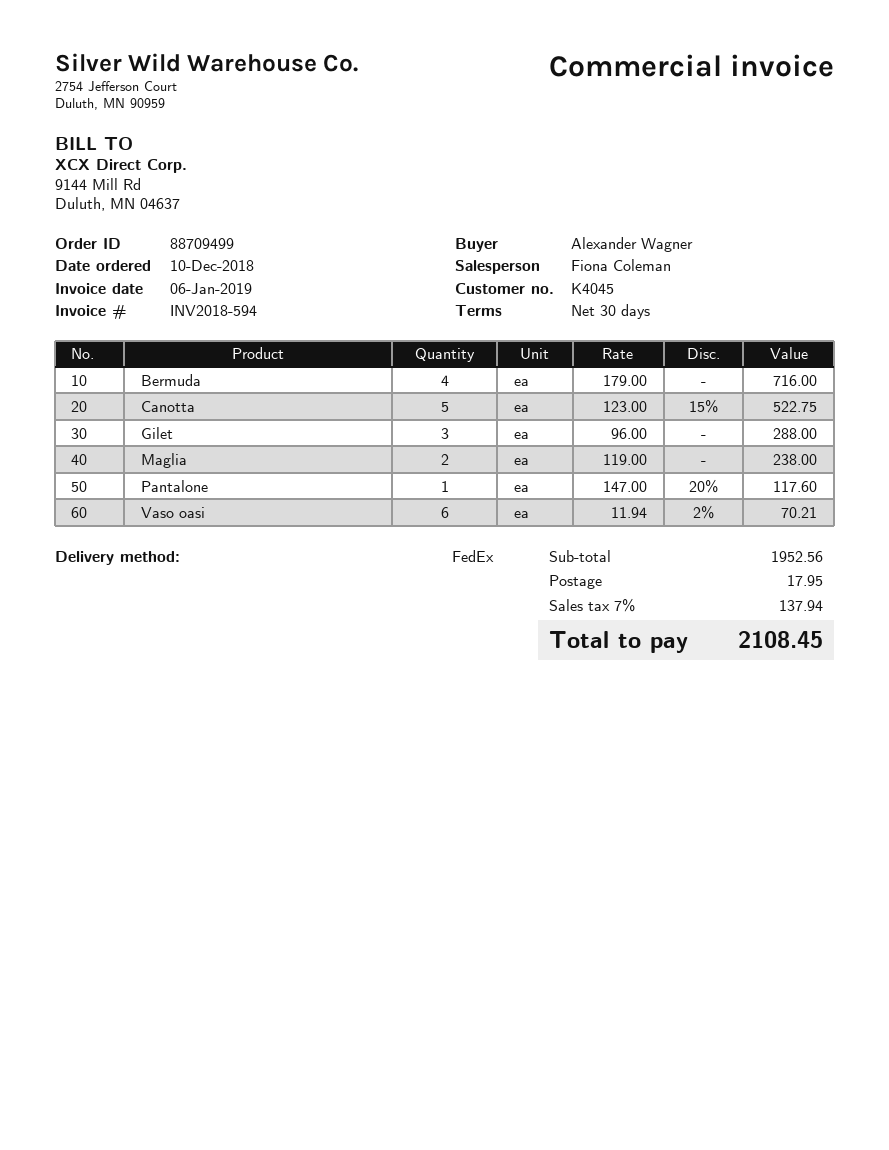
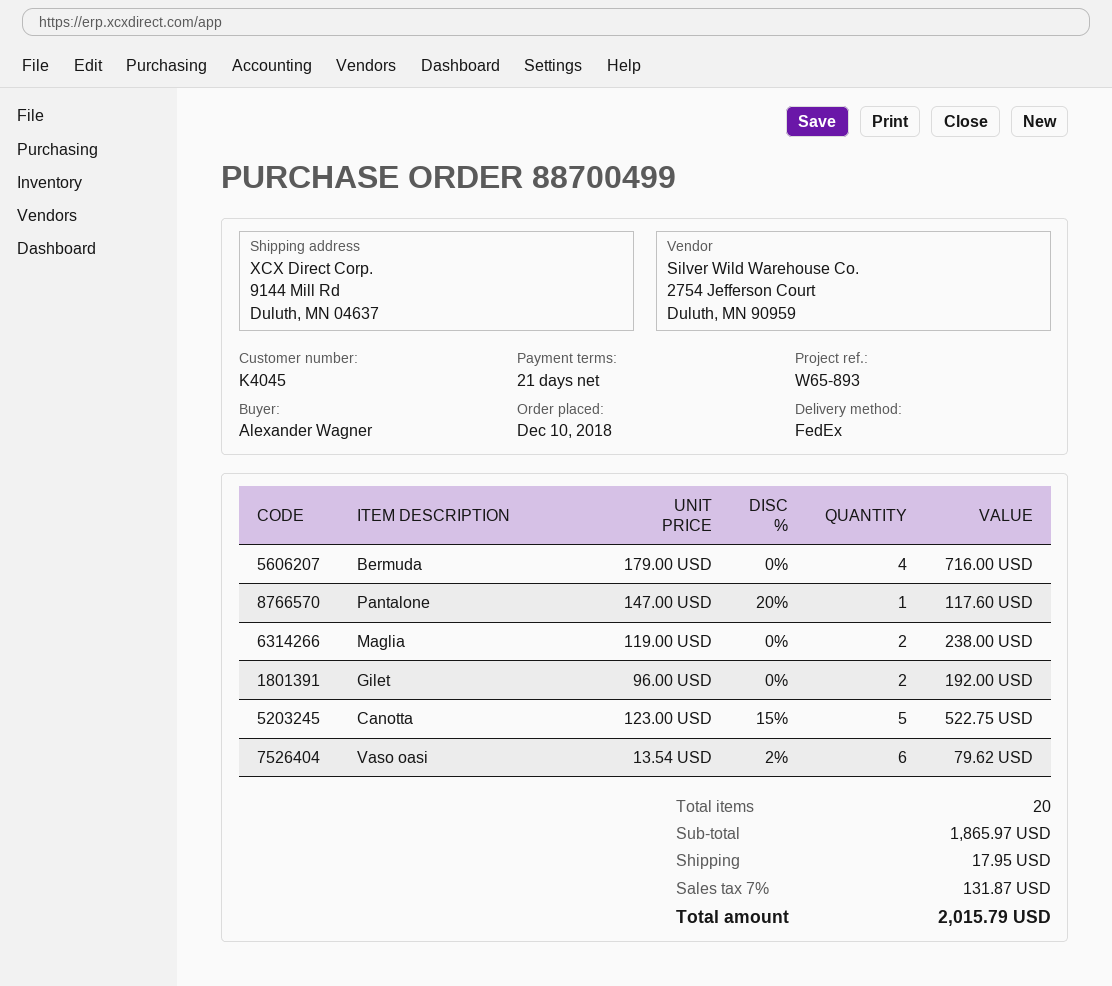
order number: 88709499 -> 88700499
payment terms: 30 days -> 21 days
Gilet: 3 x 96.00 = 288.00 -> 2 x 96.00 = 192.00
Vaso oasi: 6 x 11.94 - 2% = 70.21 -> 6 x 13.54 - 2% = 79.62
subtotal: 1952.56 -> 1865.97
tax: 7% = 137.94 -> 7% = 131.87
total: 2108.45 -> 2015.79

